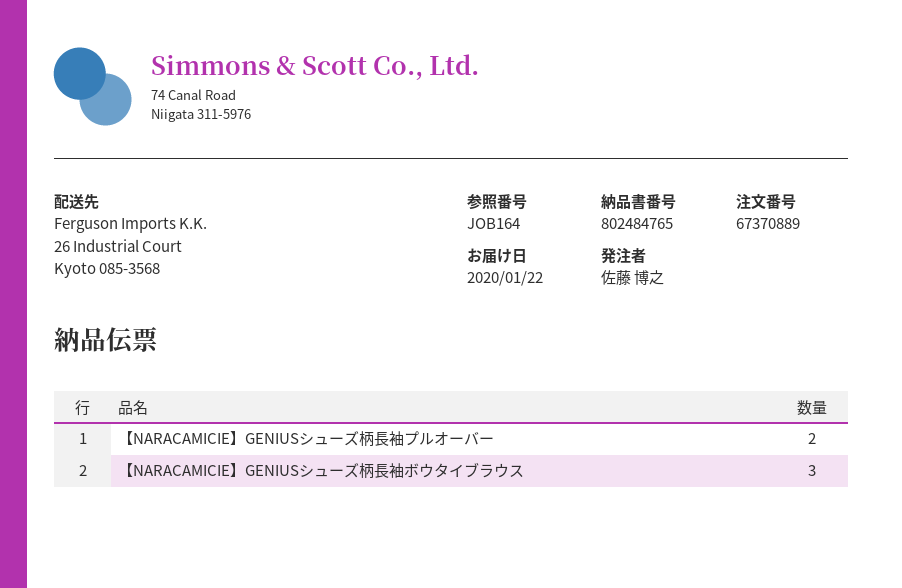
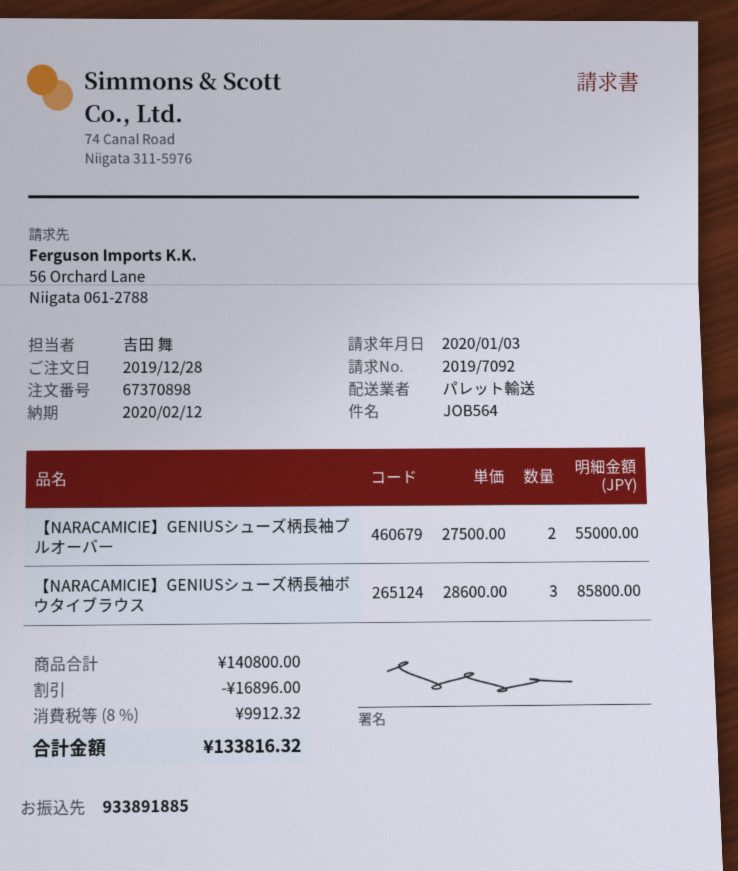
order number: 67370889 -> 67370898
delivery date: 2020-01-22 -> 2020-02-12
reference: JOB164 -> JOB564

